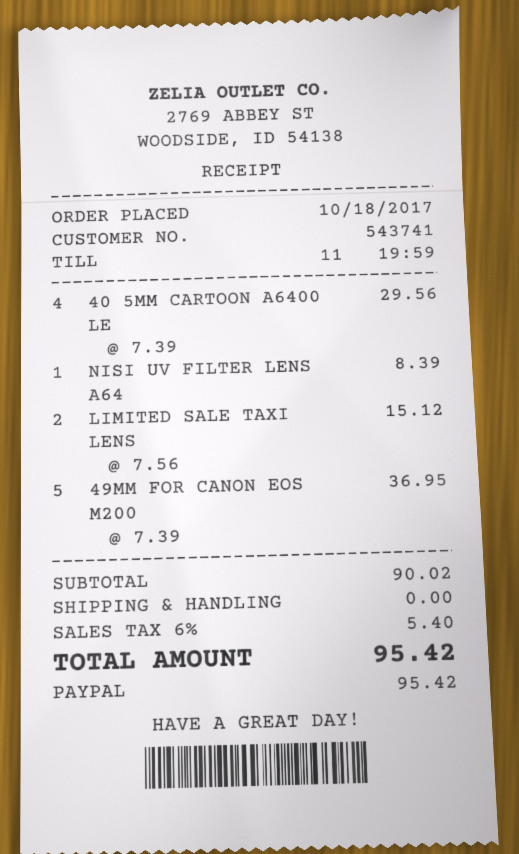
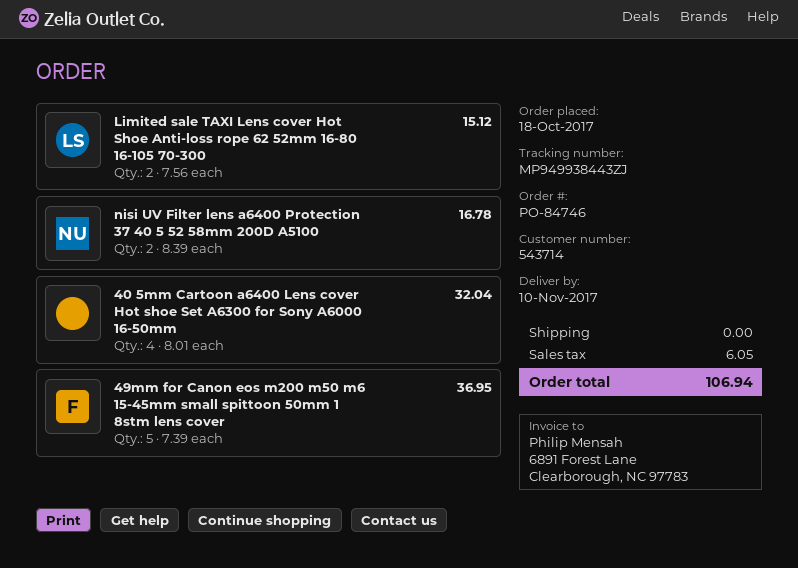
customer number: 543741 -> 543714
40 5MM CARTOON A6400 LE: 4 x 7.39 = 29.56 -> 4 x 8.01 = 32.04
NISI UV FILTER LENS A64: 1 x 8.39 = 8.39 -> 2 x 8.39 = 16.78
tax: 5.40 -> 6.05
total: 95.42 -> 106.94

